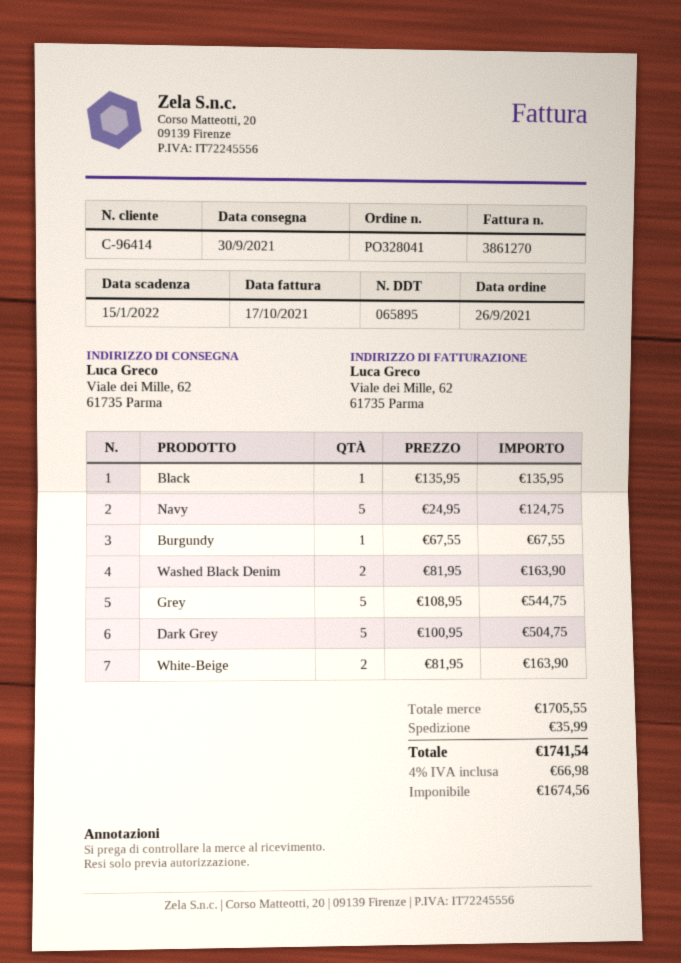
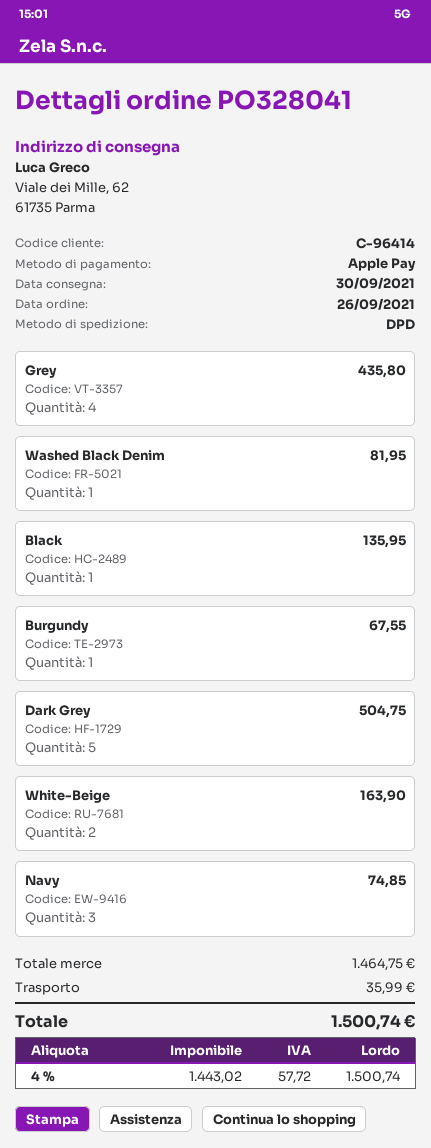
Navy: 5 for 124.75 -> 3 for 74.85
Washed Black Denim: 2 for 163.90 -> 1 for 81.95
Grey: 5 for 544.75 -> 4 for 435.80
subtotal: 1705.55 -> 1464.75
net: 1674.56 -> 1443.02
tax: 4% = 66.98 -> 4% = 57.72
total: 1741.54 -> 1500.74

